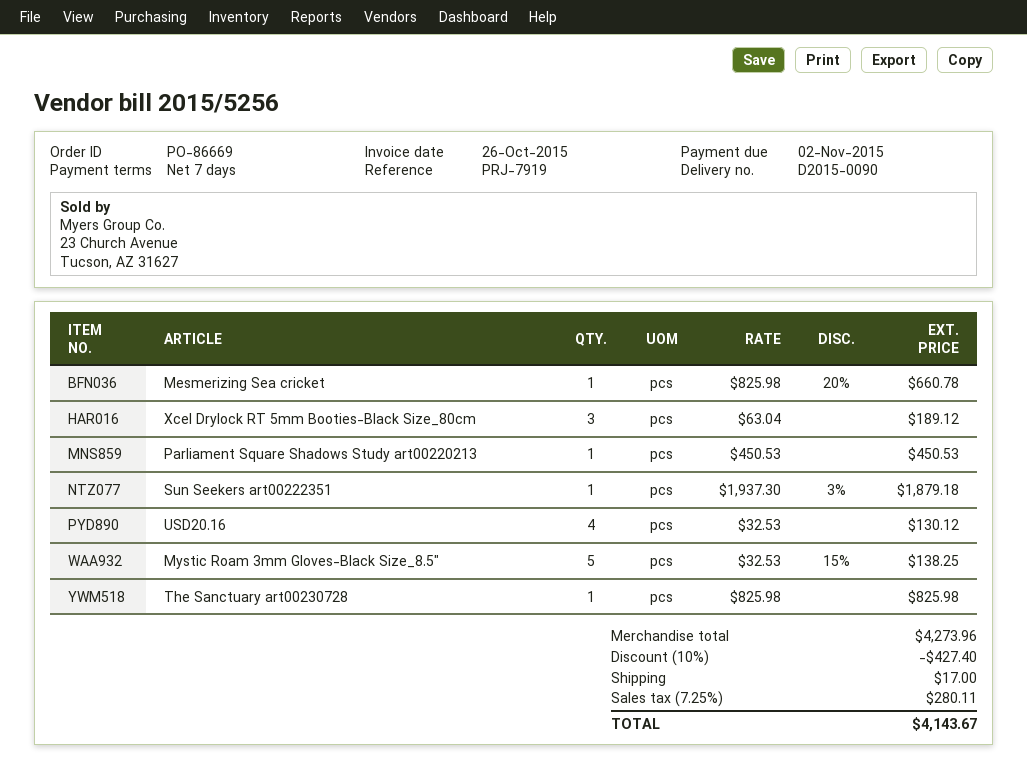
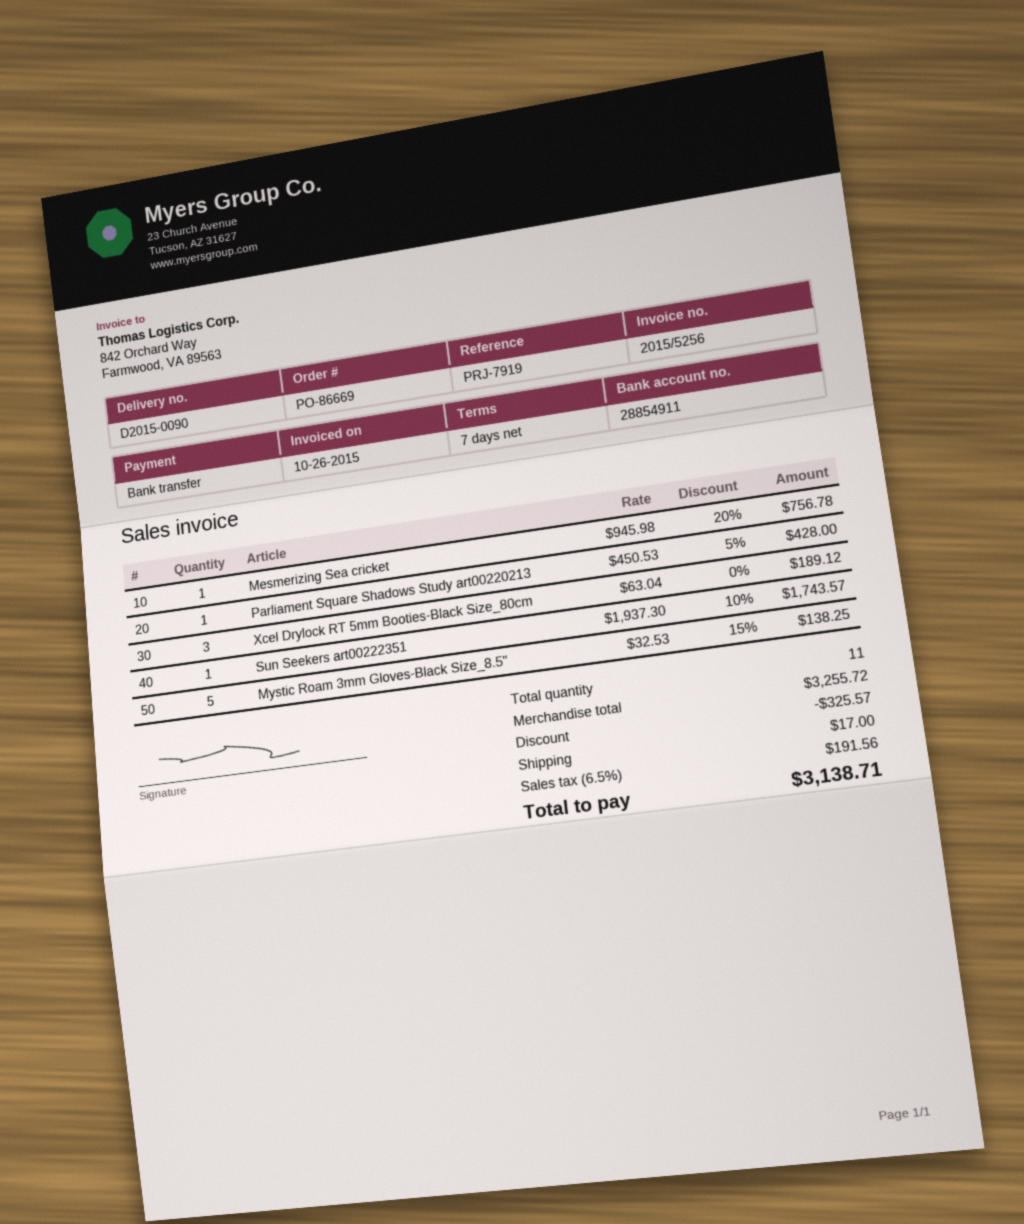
Mesmerizing Sea cricket: 1 x 825.98 - 20% = 660.78 -> 1 x 945.98 - 20% = 756.78
Parliament Square Shadows Study art00220213: 1 x 450.53 = 450.53 -> 1 x 450.53 - 5% = 428.00
Sun Seekers art00222351: 1 x 1937.30 - 3% = 1879.18 -> 1 x 1937.30 - 10% = 1743.57
USD20.16: 4 x 32.53 = 130.12 -> none
The Sanctuary art00230728: 1 x 825.98 = 825.98 -> none
subtotal: 4273.96 -> 3255.72
discount: 427.40 -> 325.57
tax: 7.25% = 280.11 -> 6.5% = 191.56
total: 4143.67 -> 3138.71

